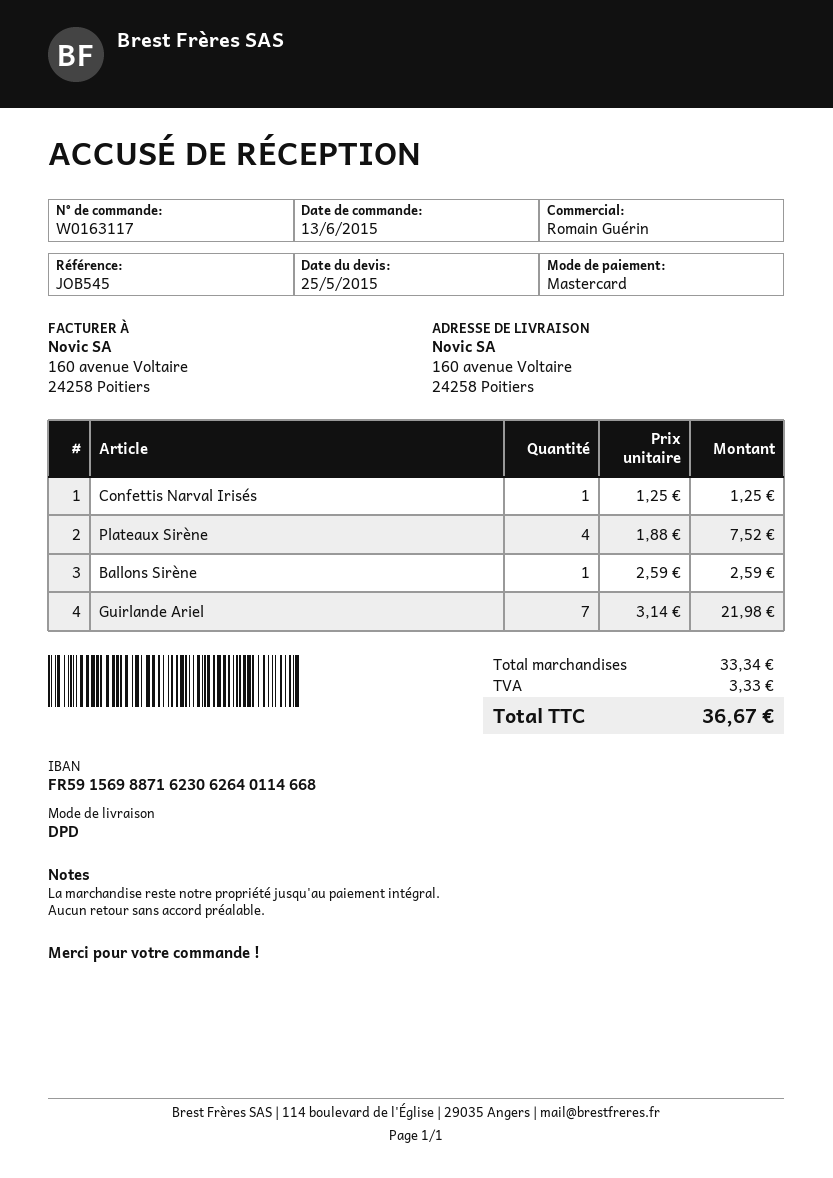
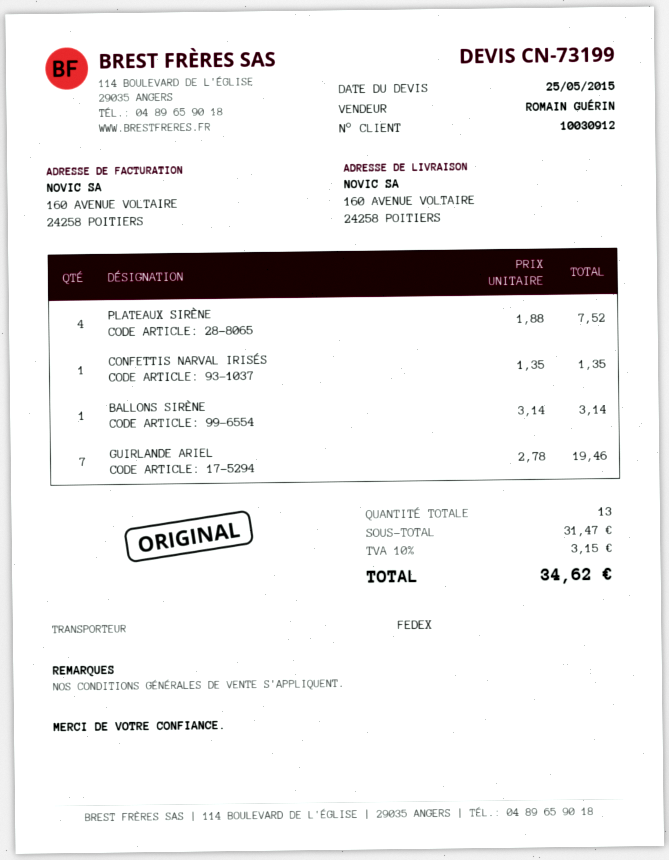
shipping method: DPD -> FedEx
Confettis Narval Irisés: 1 x 1.25 = 1.25 -> 1 x 1.35 = 1.35
Ballons Sirène: 1 x 2.59 = 2.59 -> 1 x 3.14 = 3.14
Guirlande Ariel: 7 x 3.14 = 21.98 -> 7 x 2.78 = 19.46
subtotal: 33.34 -> 31.47
tax: 3.33 -> 3.15
total: 36.67 -> 34.62

